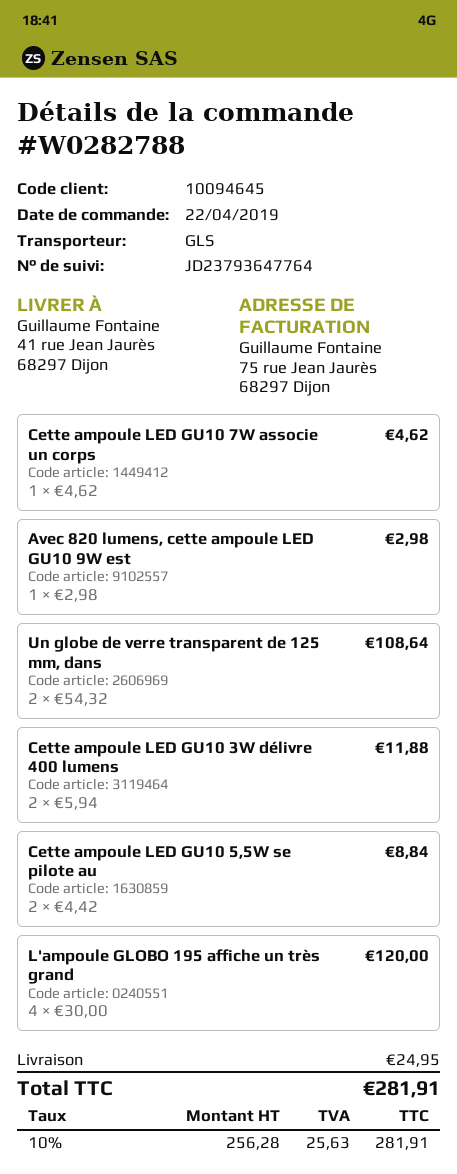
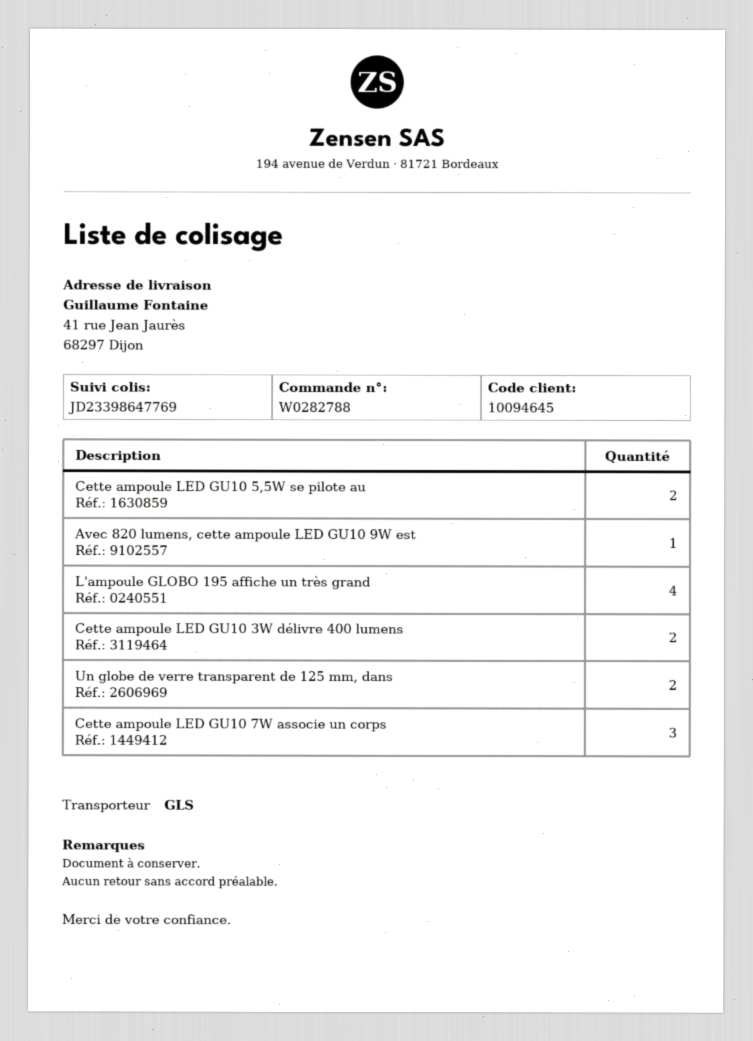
tracking number: JD23793647764 -> JD23398647769
Cette ampoule LED GU10 7W associe un corps: 1 -> 3

